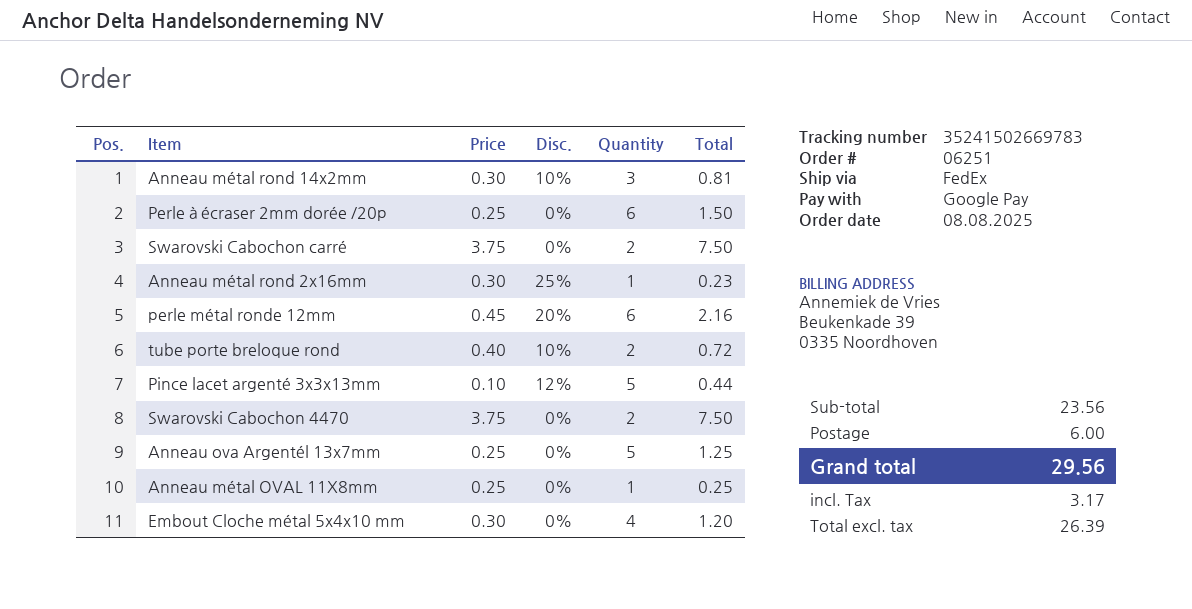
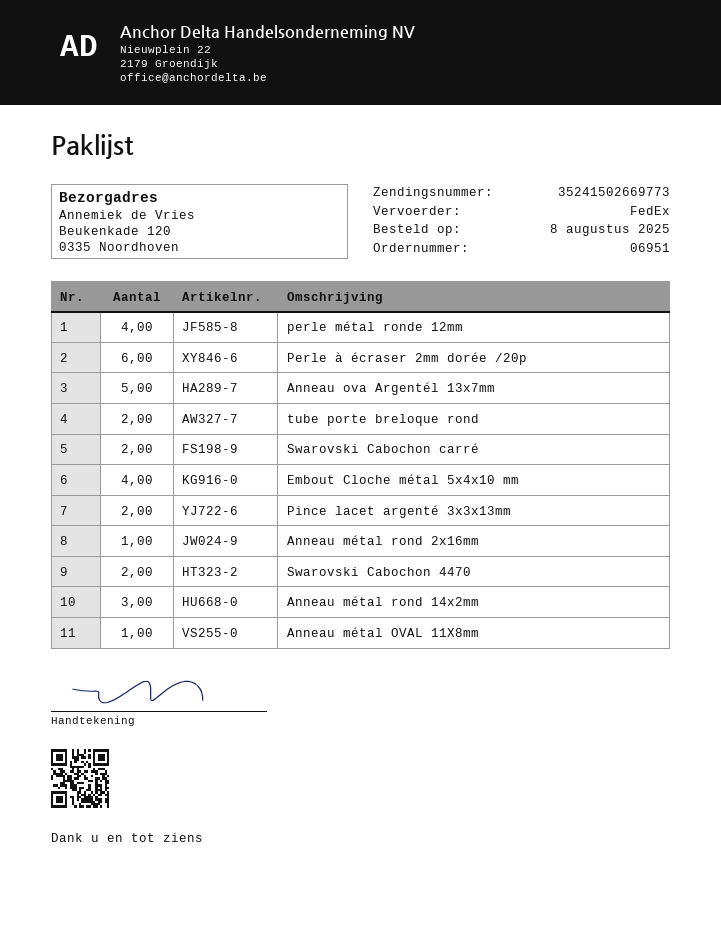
order number: 06251 -> 06951
tracking number: 35241502669783 -> 35241502669773
perle métal ronde 12mm: 6 -> 4
Pince lacet argenté 3x3x13mm: 5 -> 2

